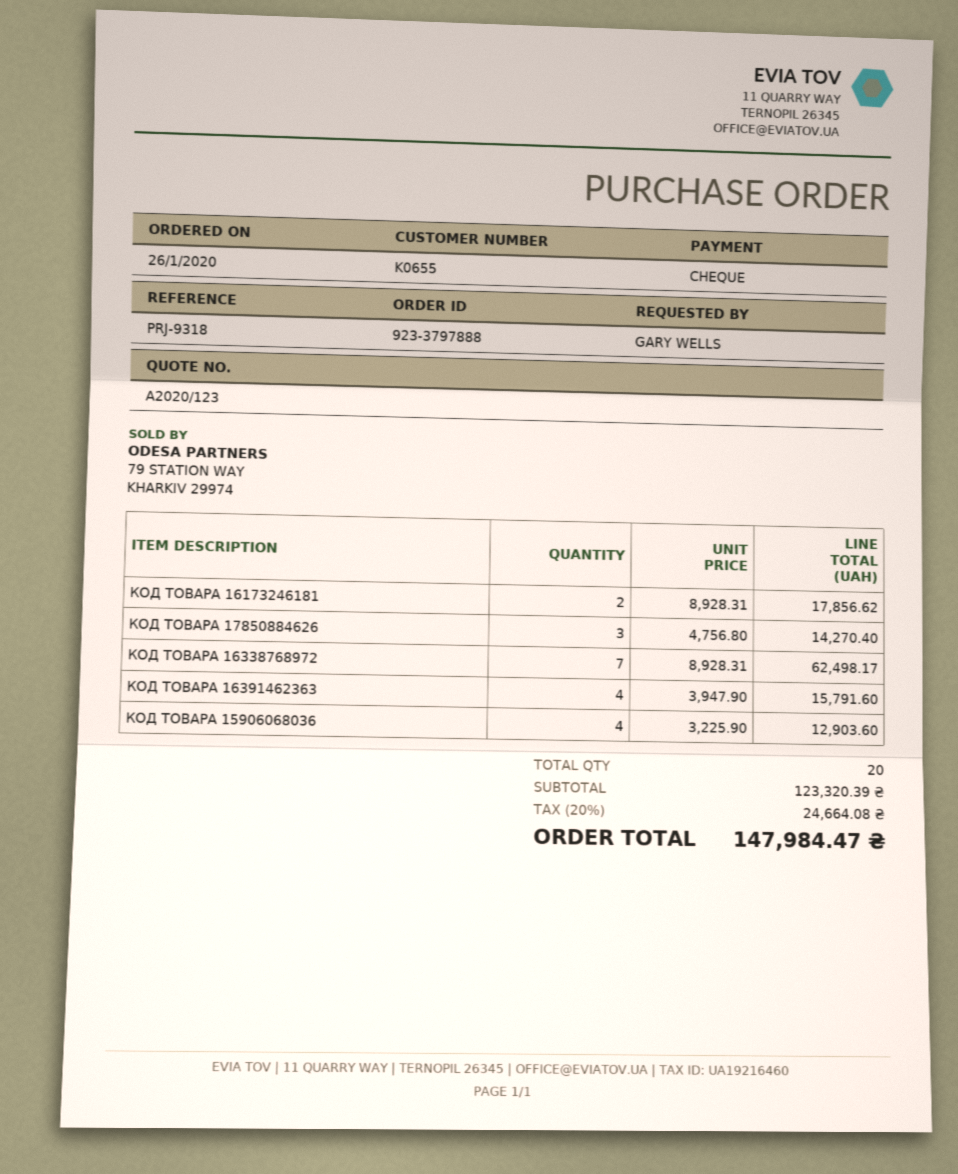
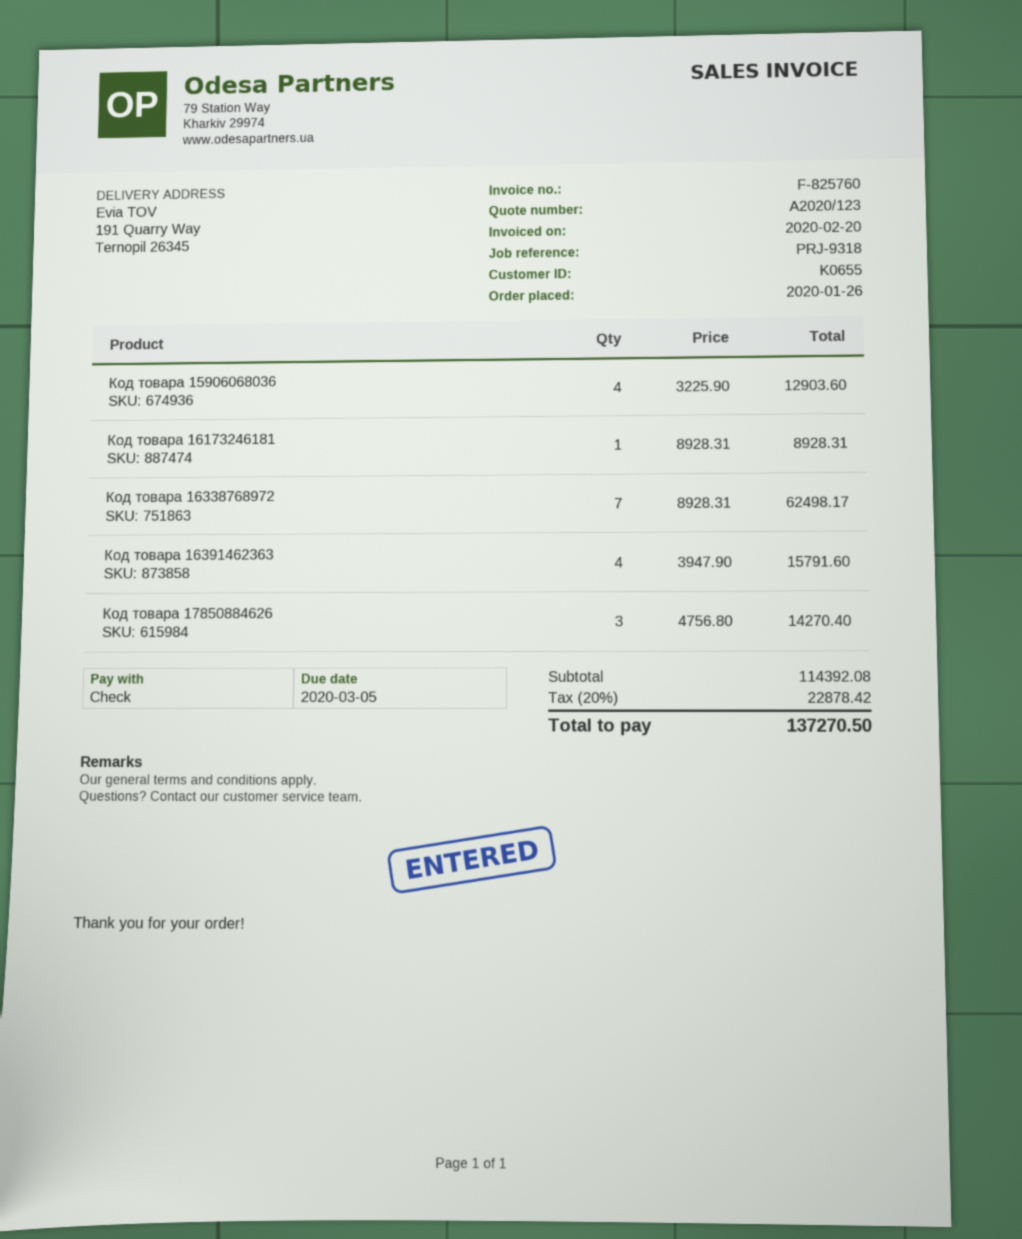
КОД ТОВАРА 16173246181: 2 x 8928.31 = 17856.62 -> 1 x 8928.31 = 8928.31
subtotal: 123320.39 -> 114392.08
tax: 20% = 24664.08 -> 20% = 22878.42
total: 147984.47 -> 137270.50

